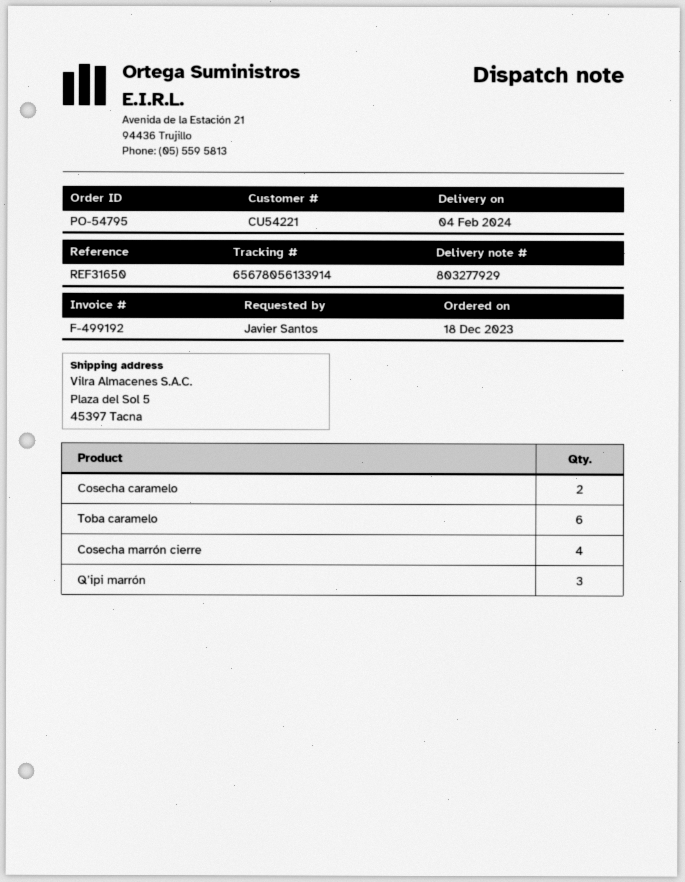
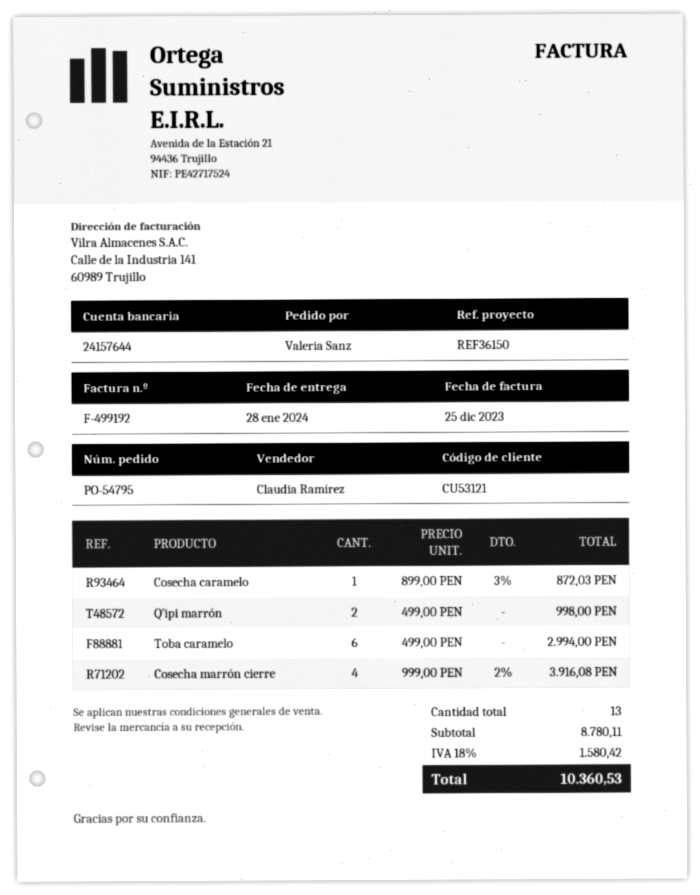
delivery date: 2024-02-04 -> 2024-01-28
customer number: CU54221 -> CU53121
reference: REF31650 -> REF36150
ordered by: Javier Santos -> Valeria Sanz
Cosecha caramelo: 2 -> 1
Q’ipi marrón: 3 -> 2

